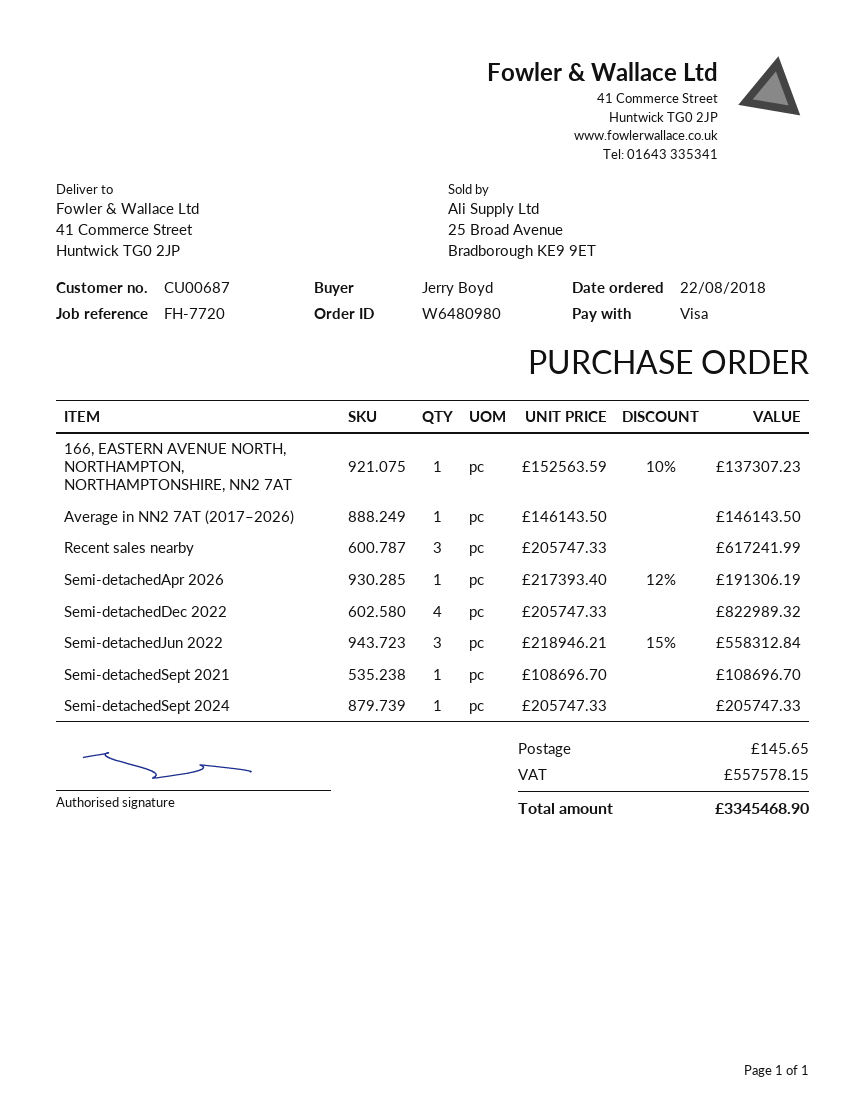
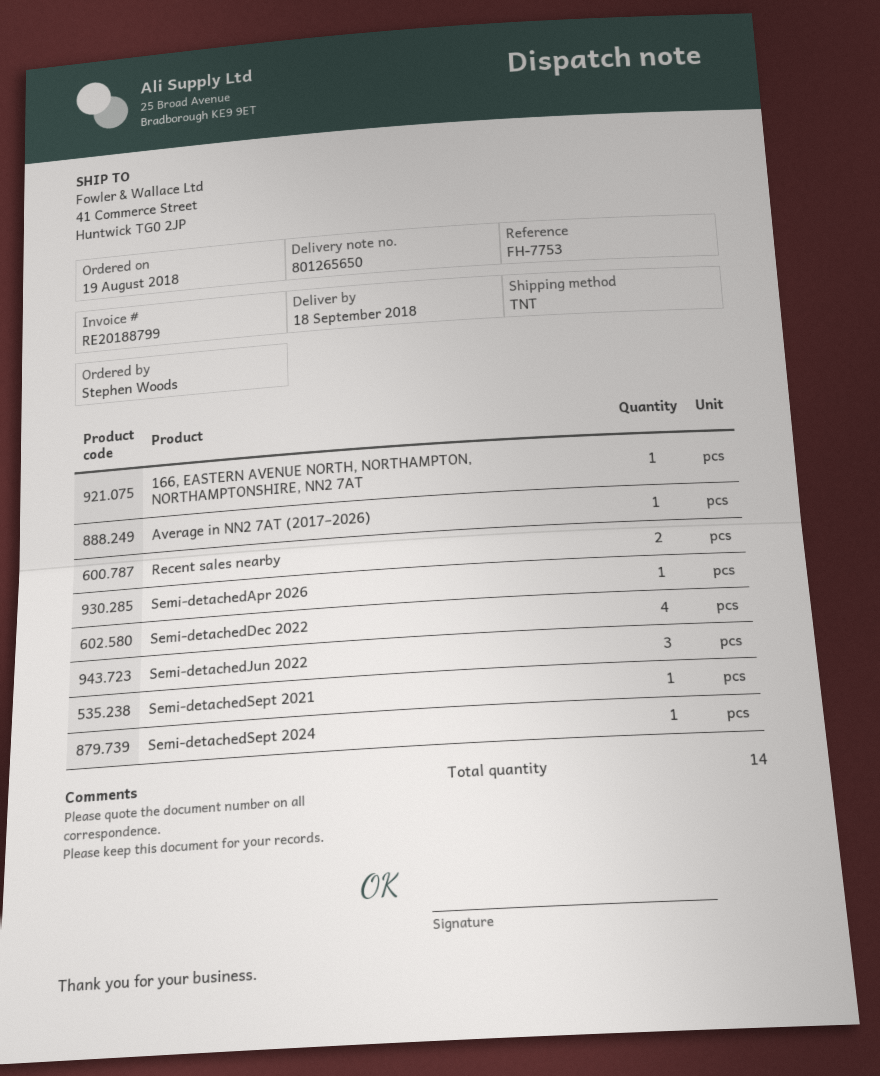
order date: 2018-08-22 -> 2018-08-19
reference: FH-7720 -> FH-7753
ordered by: Jerry Boyd -> Stephen Woods
Recent sales nearby: 3 -> 2

